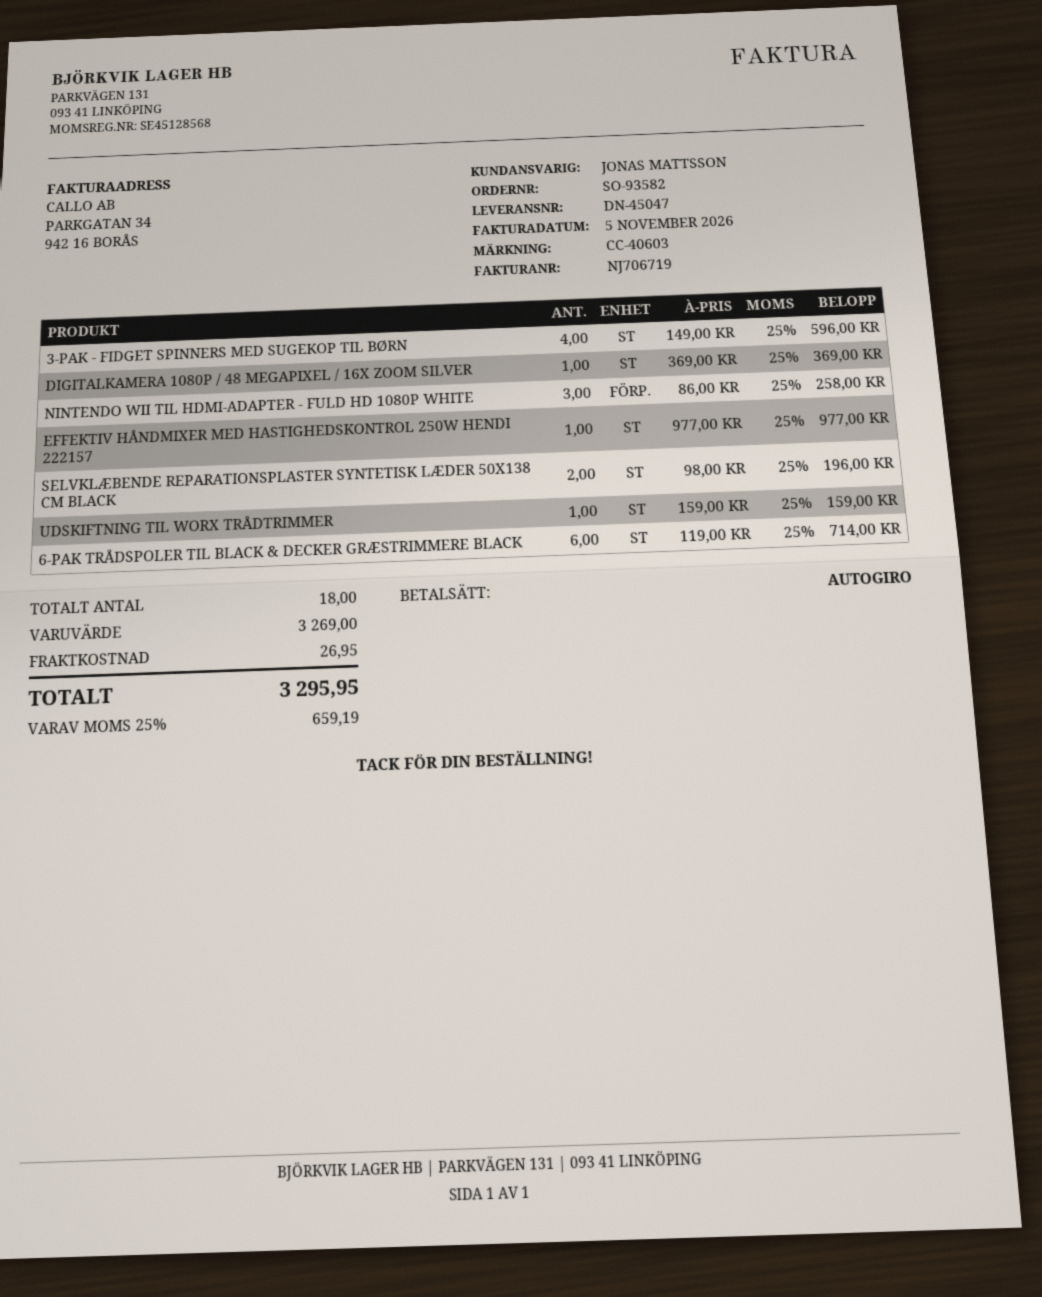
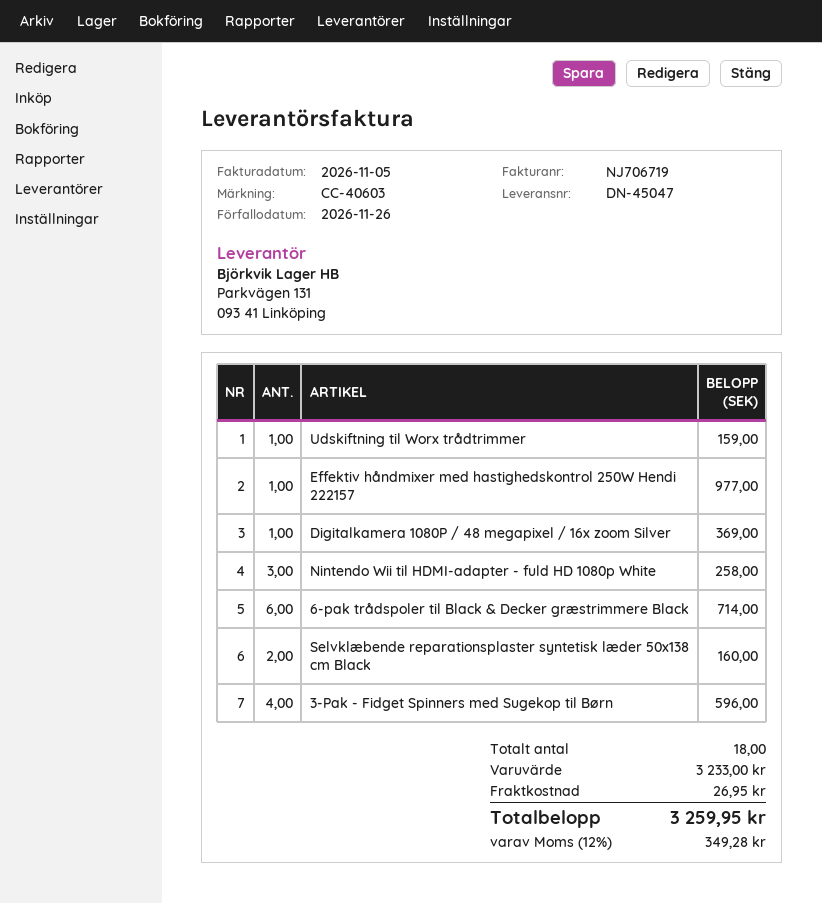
SELVKLÆBENDE REPARATIONSPLASTER SYNTETISK LÆDER 50X138 CM BLACK: 2 for 196.00 -> 2 for 160.00
subtotal: 3269.00 -> 3233.00
tax: 25% = 659.19 -> 12% = 349.28
total: 3295.95 -> 3259.95

